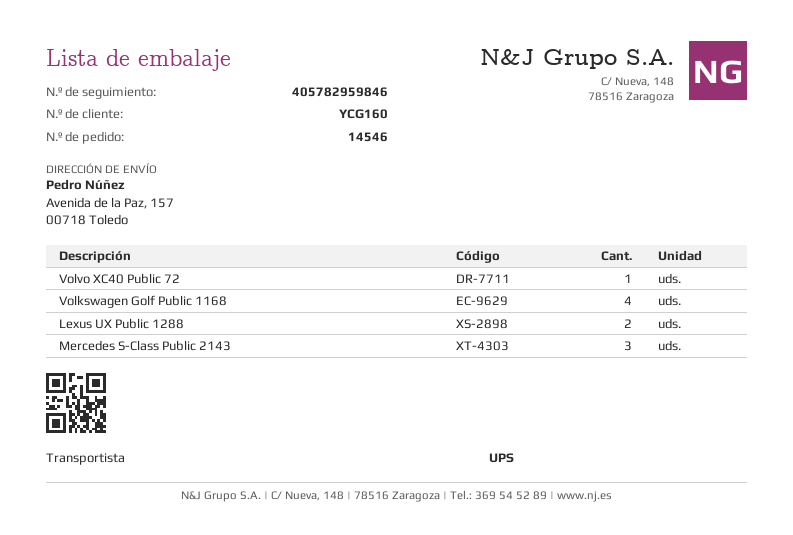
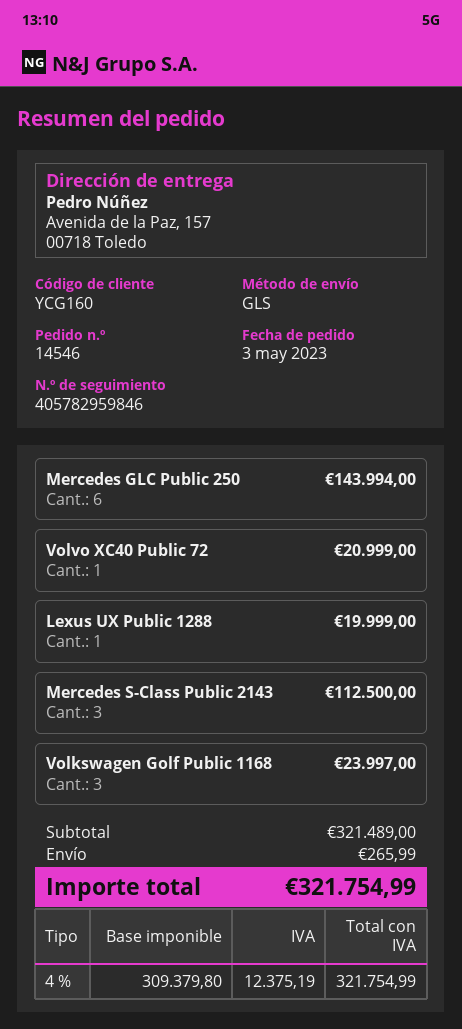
shipping method: UPS -> GLS
Volkswagen Golf Public 1168: 4 -> 3
Lexus UX Public 1288: 2 -> 1
Mercedes GLC Public 250: none -> 6

